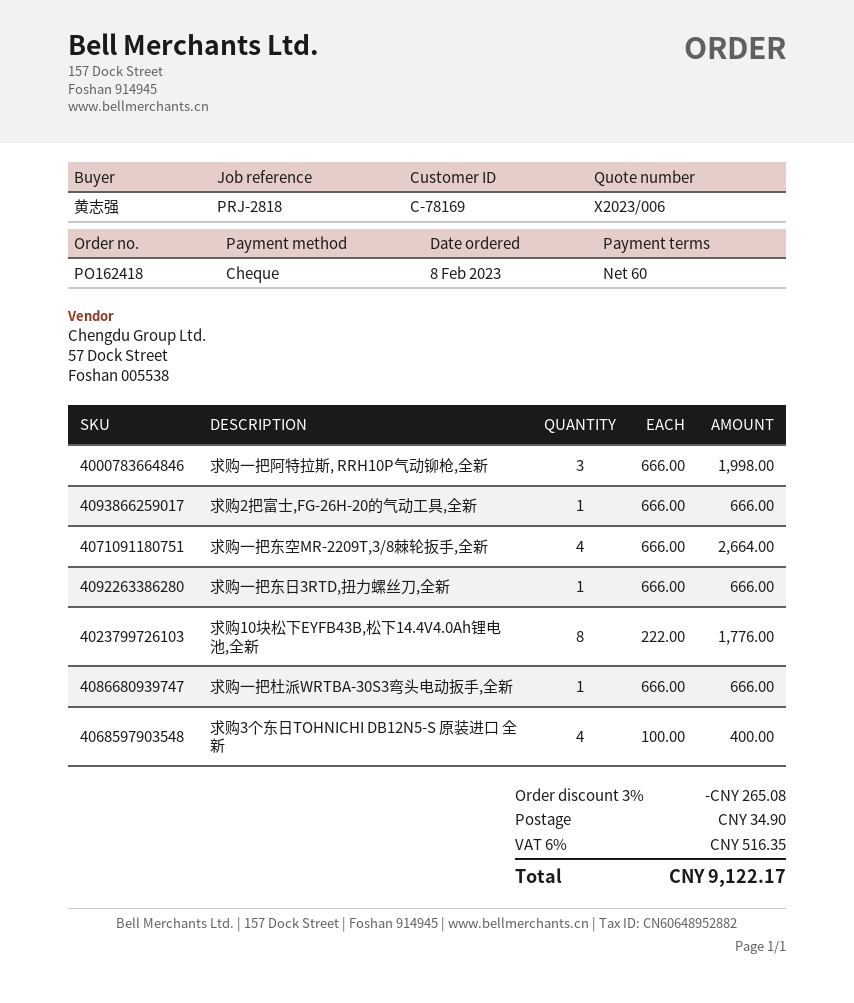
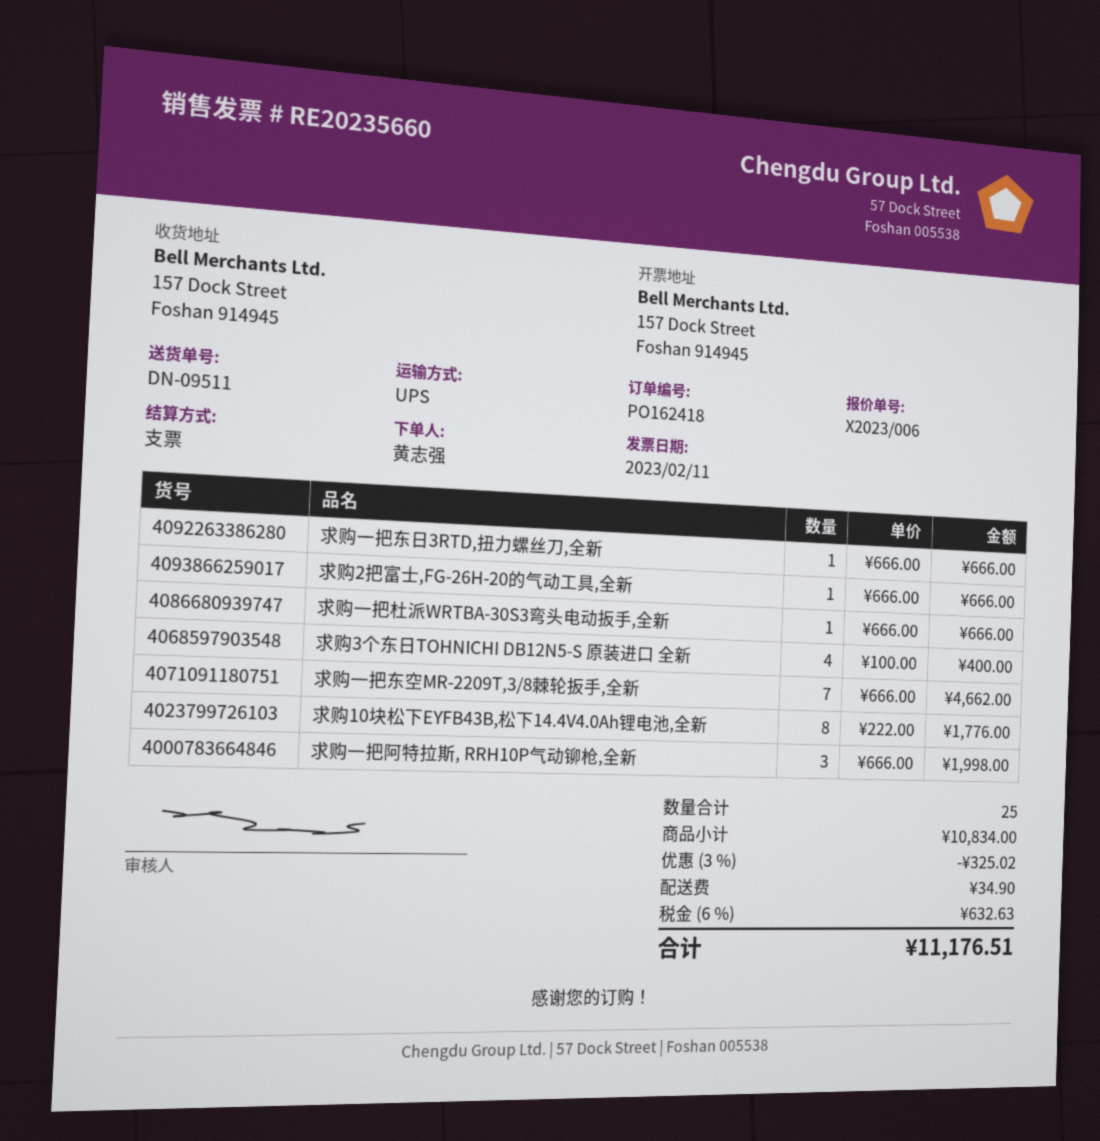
求购一把东空MR-2209T,3/8棘轮扳手,全新: 4 x 666.00 = 2664.00 -> 7 x 666.00 = 4662.00
discount: 3% = 265.08 -> 3% = 325.02
tax: 6% = 516.35 -> 6% = 632.63
total: 9122.17 -> 11176.51

